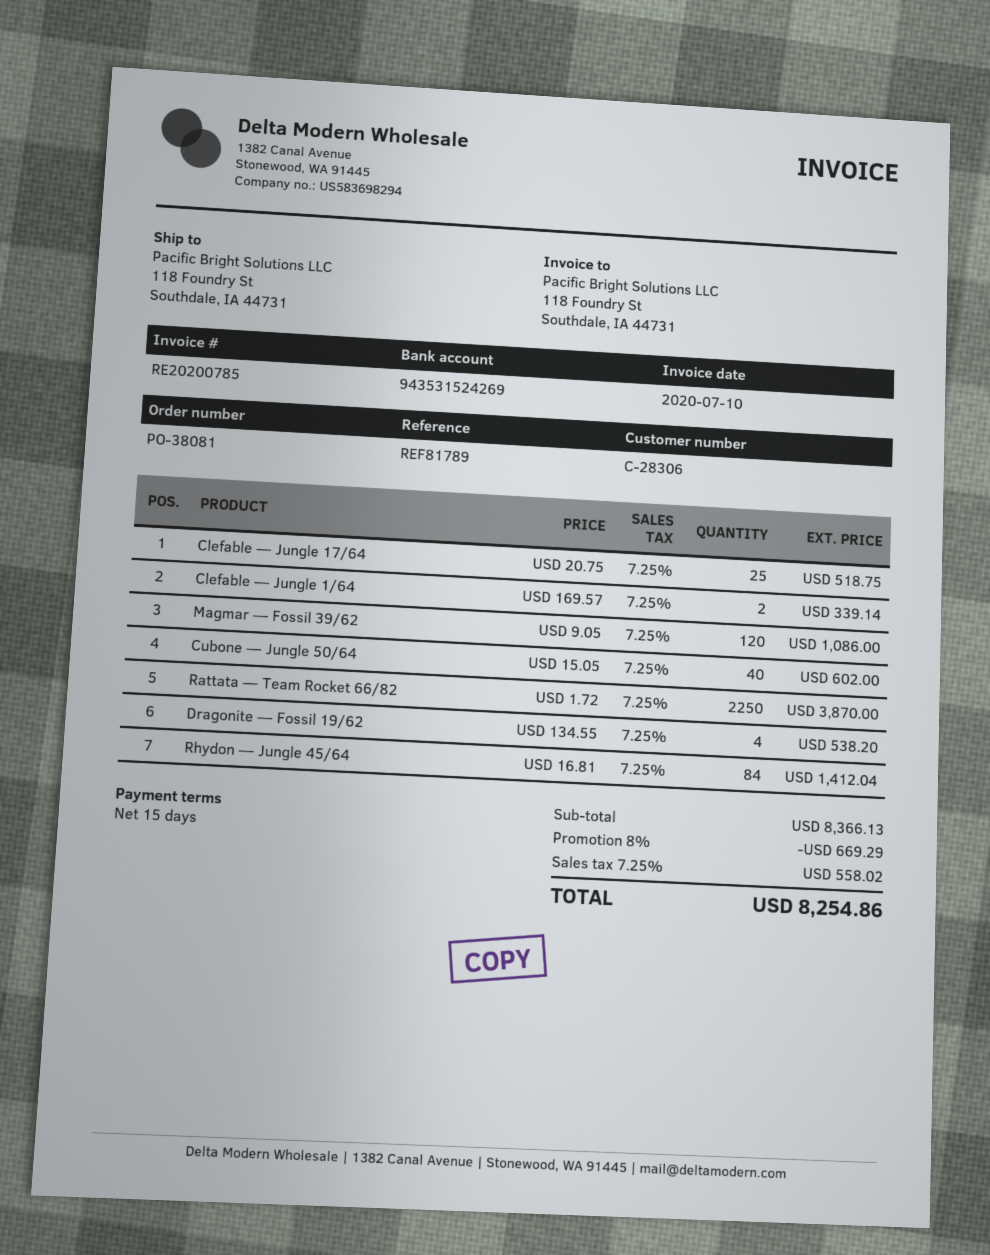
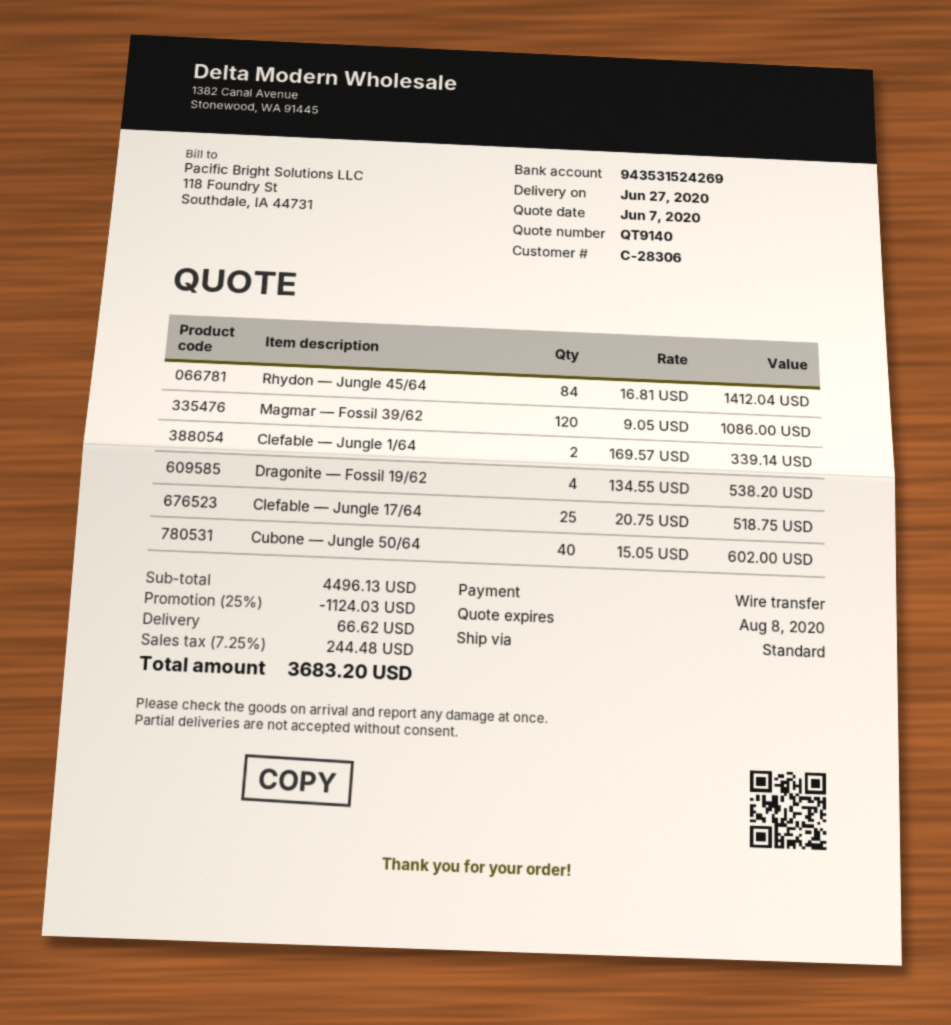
Rattata — Team Rocket 66/82: 2250 x 1.72 = 3870.00 -> none
subtotal: 8366.13 -> 4496.13
discount: 8% = 669.29 -> 25% = 1124.03
shipping: none -> 66.62
tax: 7.25% = 558.02 -> 7.25% = 244.48
total: 8254.86 -> 3683.20

